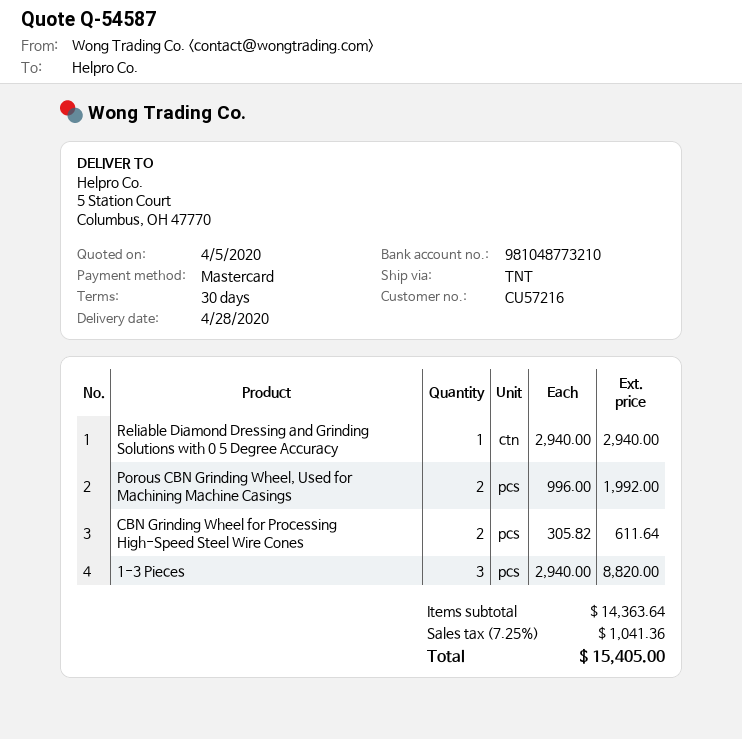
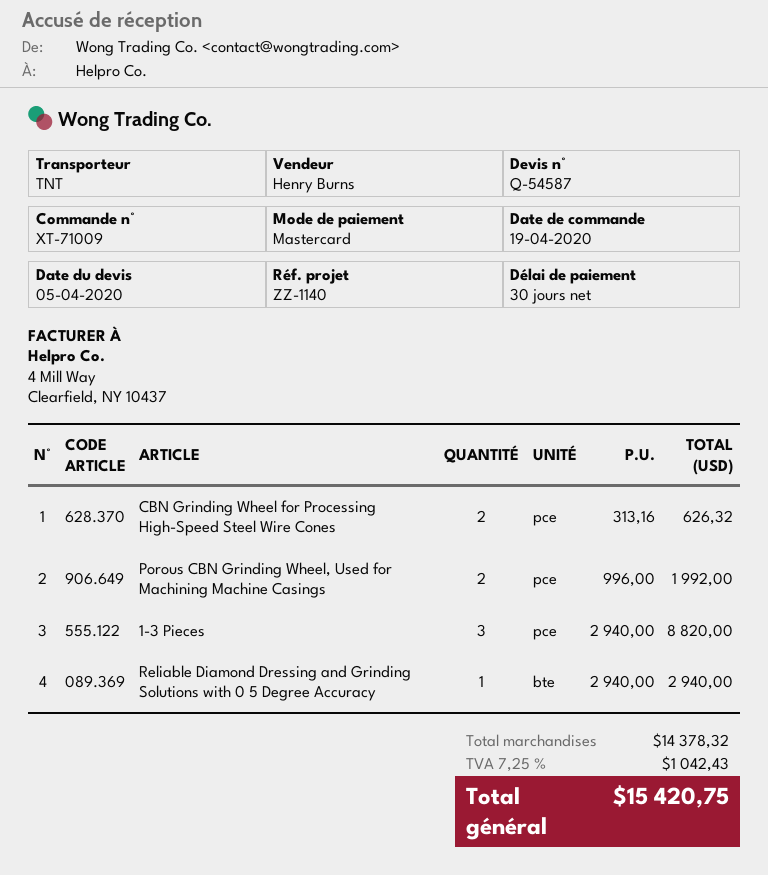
CBN Grinding Wheel for Processing High-Speed Steel Wire Cones: 2 x 305.82 = 611.64 -> 2 x 313.16 = 626.32
subtotal: 14363.64 -> 14378.32
tax: 7.25% = 1041.36 -> 7.25% = 1042.43
total: 15405.00 -> 15420.75

